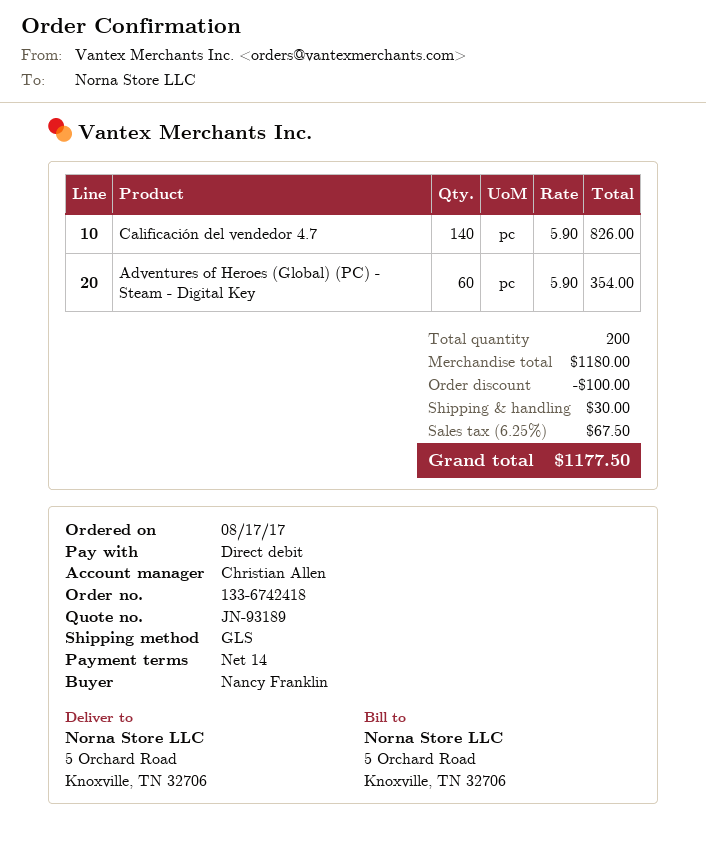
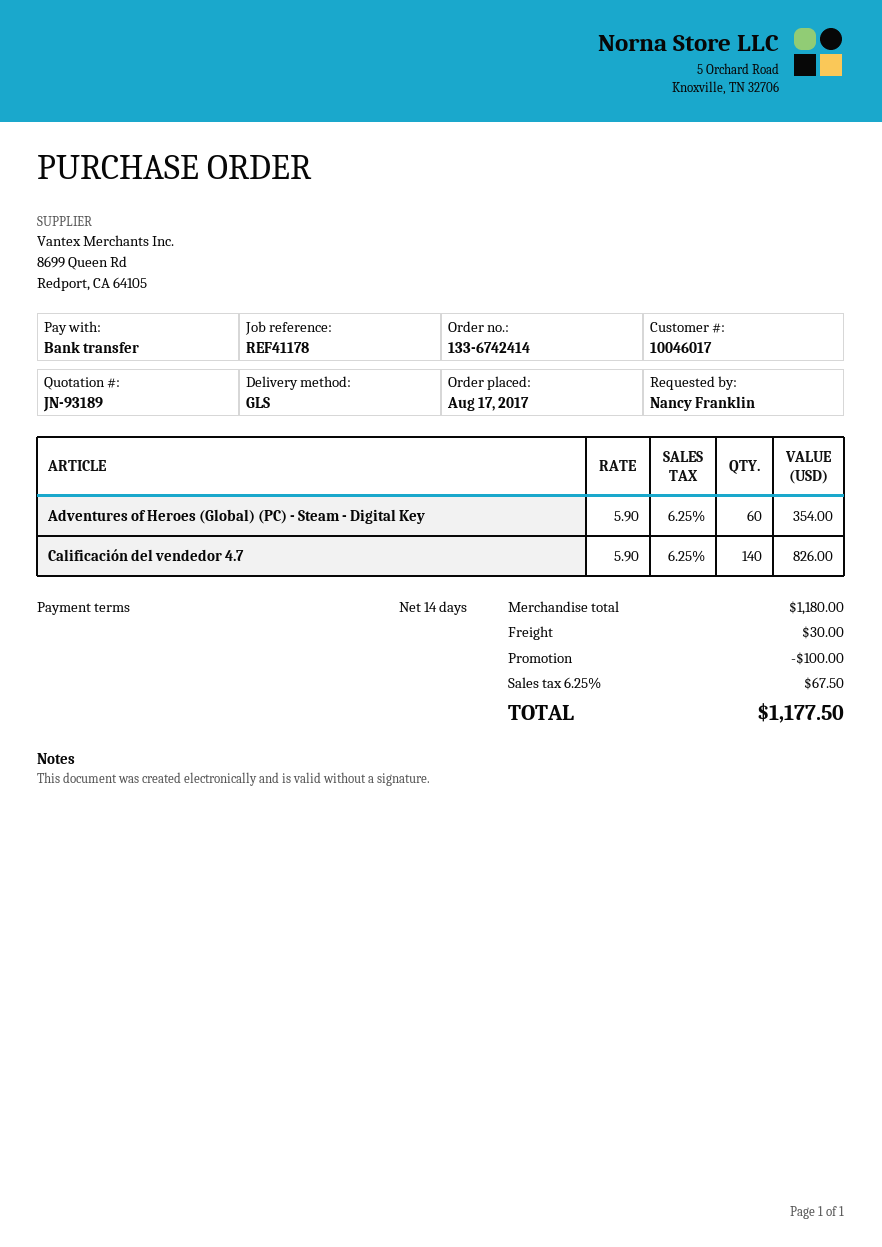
order number: 133-6742418 -> 133-6742414
payment method: direct debit -> bank transfer

